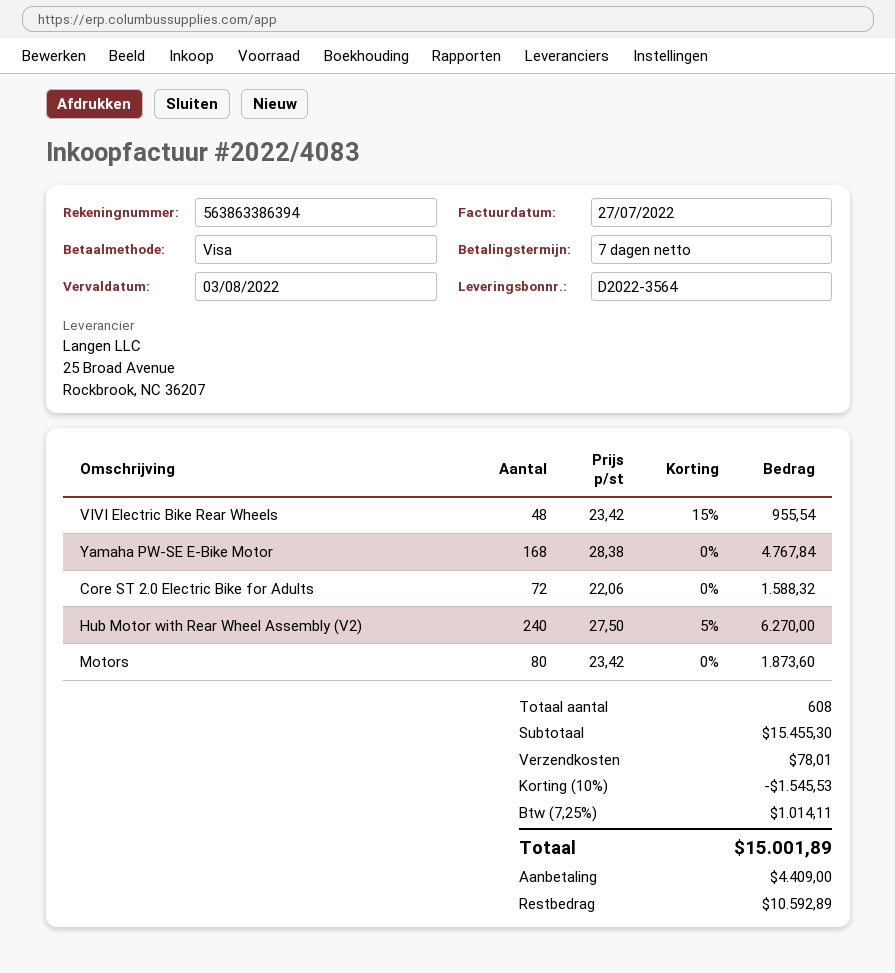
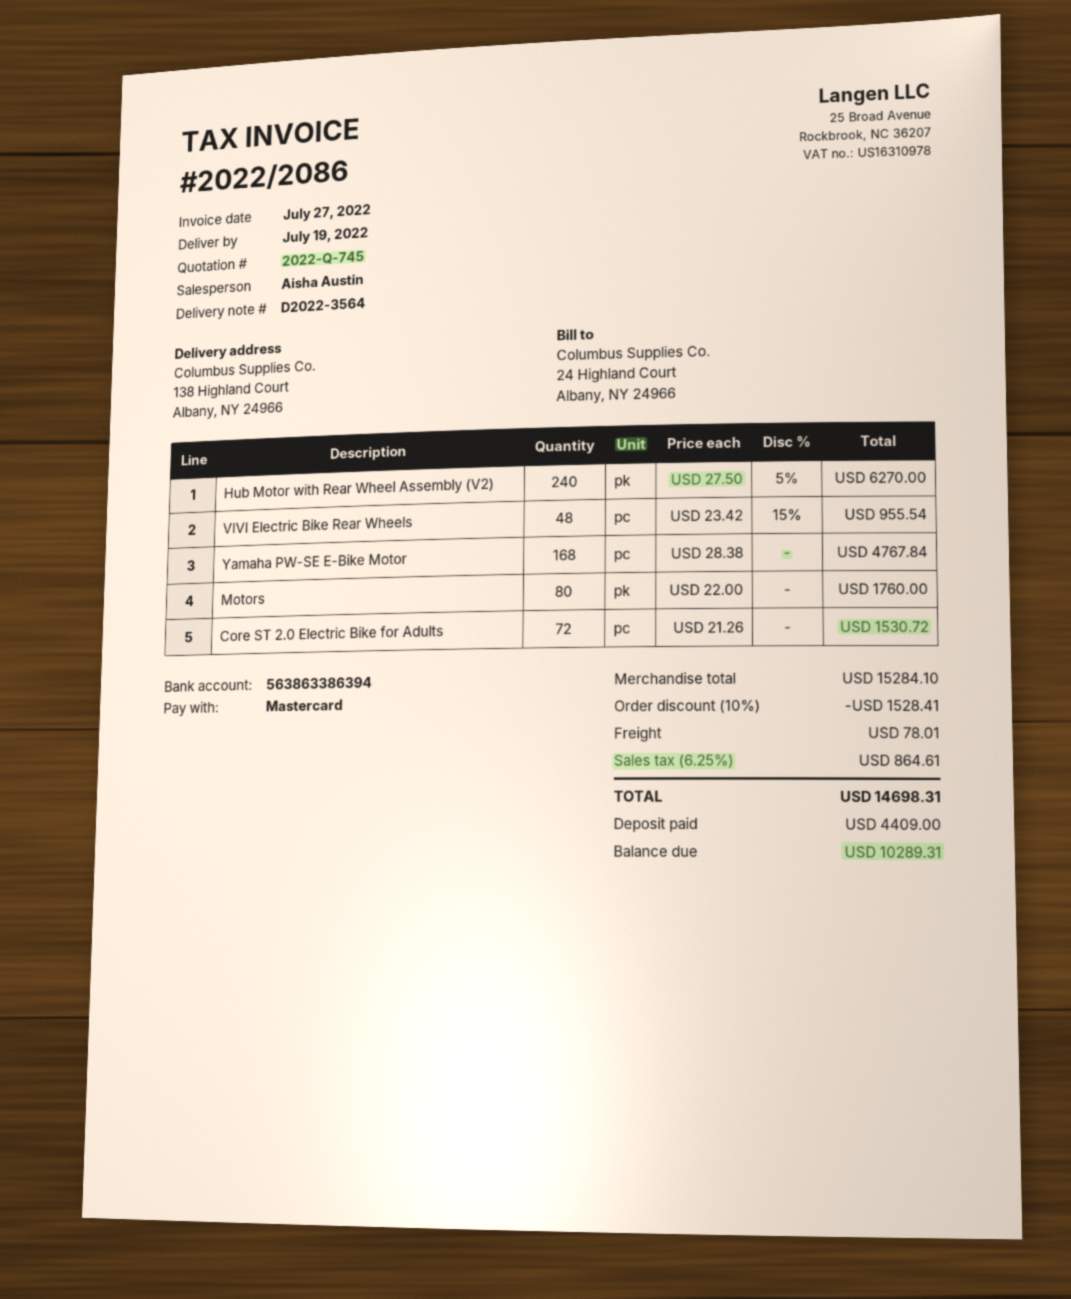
invoice number: 2022/4083 -> 2022/2086
payment method: Visa -> Mastercard
Core ST 2.0 Electric Bike for Adults: 72 x 22.06 = 1588.32 -> 72 x 21.26 = 1530.72
Motors: 80 x 23.42 = 1873.60 -> 80 x 22.00 = 1760.00
subtotal: 15455.30 -> 15284.10
discount: 10% = 1545.53 -> 10% = 1528.41
tax: 7.25% = 1014.11 -> 6.25% = 864.61
total: 15001.89 -> 14698.31
balance: 10592.89 -> 10289.31

